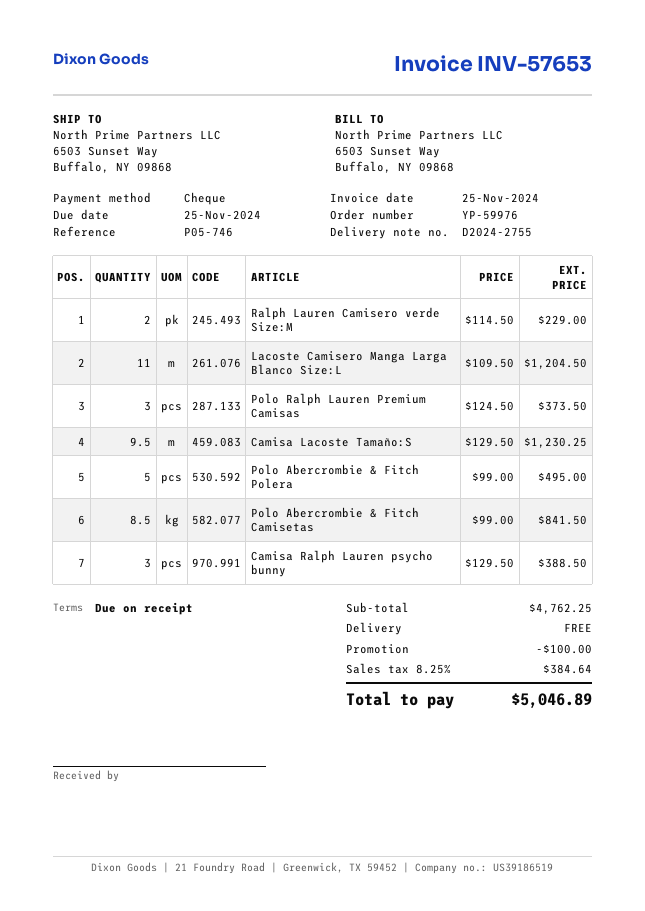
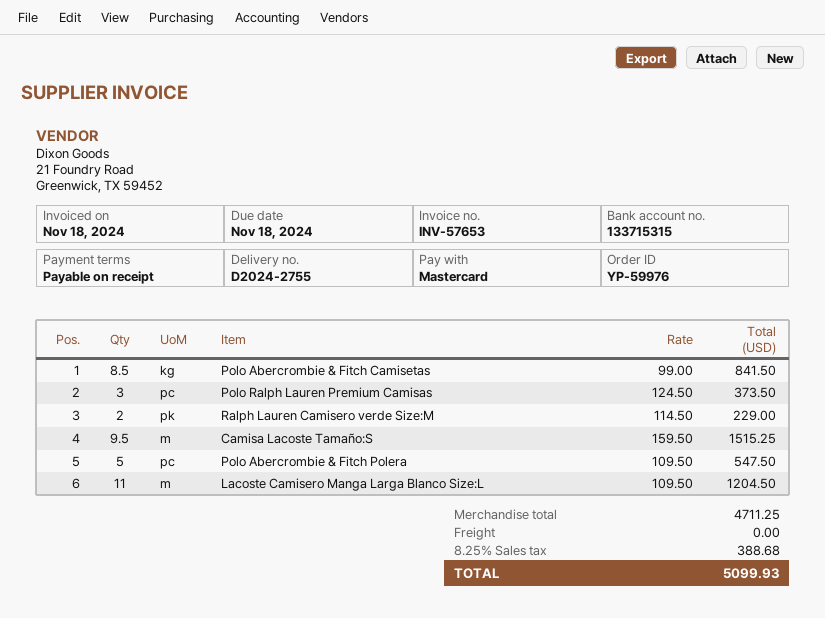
invoice date: 2024-11-25 -> 2024-11-18
due date: 2024-11-25 -> 2024-11-18
payment method: cheque -> Mastercard
Camisa Lacoste Tamaño:S: 9.5 x 129.50 = 1230.25 -> 9.5 x 159.50 = 1515.25
Polo Abercrombie & Fitch Polera: 5 x 99.00 = 495.00 -> 5 x 109.50 = 547.50
Camisa Ralph Lauren psycho bunny: 3 x 129.50 = 388.50 -> none
subtotal: 4762.25 -> 4711.25
discount: 100.00 -> none
tax: 8.25% = 384.64 -> 8.25% = 388.68
total: 5046.89 -> 5099.93

